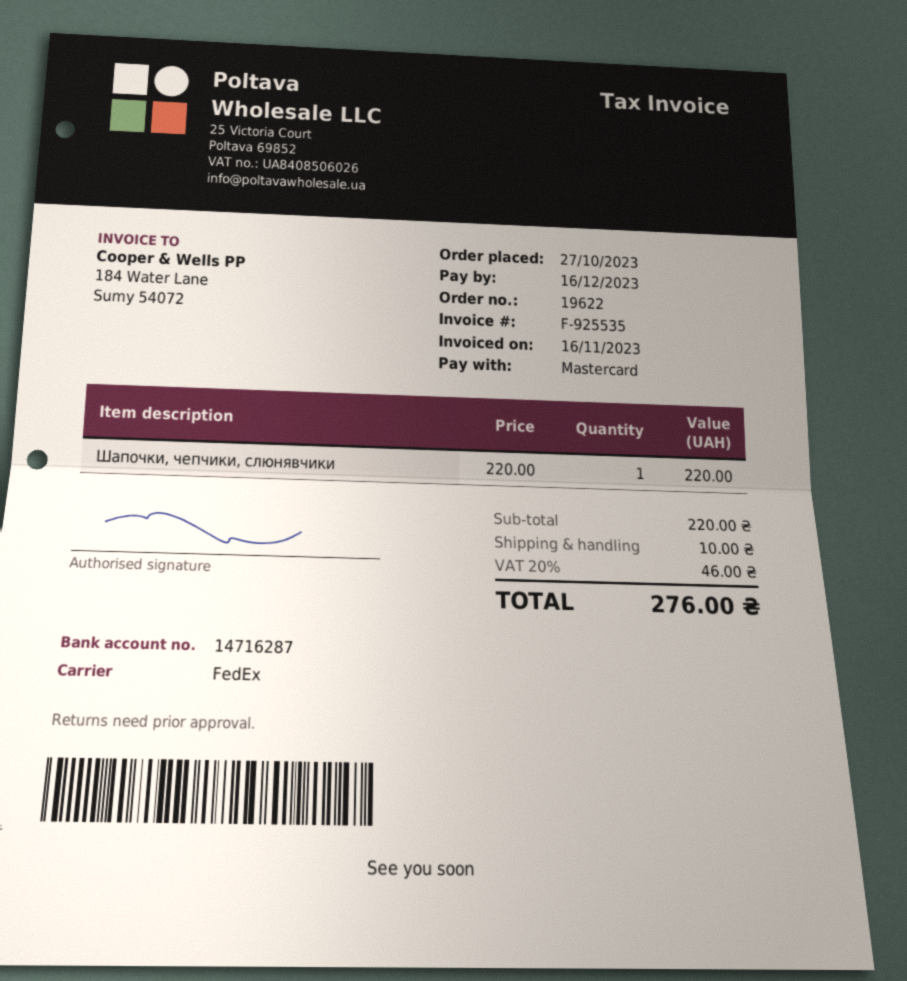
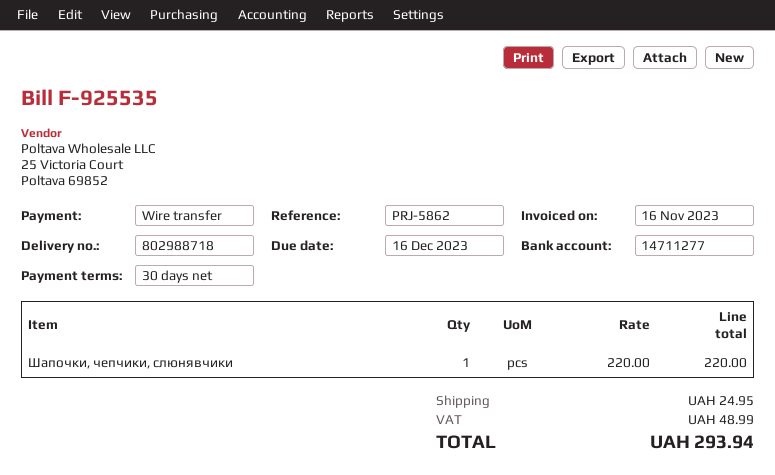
payment method: Mastercard -> bank transfer
bank account: 14716287 -> 14711277
shipping: 10.00 -> 24.95
tax: 46.00 -> 48.99
total: 276.00 -> 293.94

